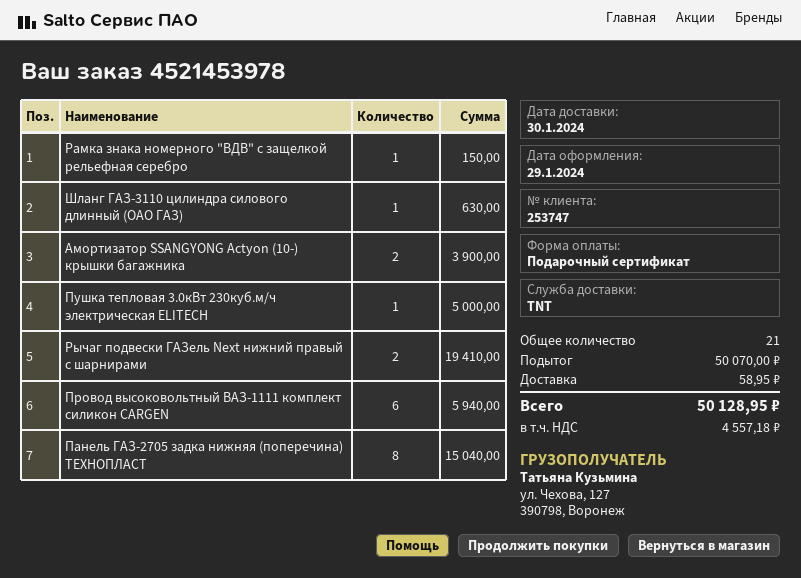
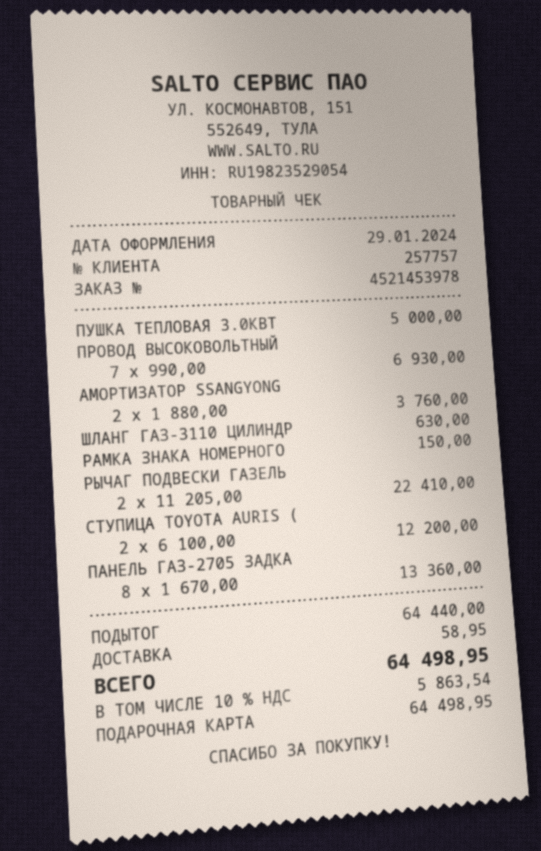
customer number: 253747 -> 257757
Амортизатор SSANGYONG Actyon (10-) крышки багажника: 2 for 3900.00 -> 2 for 3760.00
Рычаг подвески ГАЗель Next нижний правый с шарнирами: 2 for 19410.00 -> 2 for 22410.00
Провод высоковольтный ВАЗ-1111 комплект силикон CARGEN: 6 for 5940.00 -> 7 for 6930.00
Панель ГАЗ-2705 задка нижняя (поперечина) ТЕХНОПЛАСТ: 8 for 15040.00 -> 8 for 13360.00
СТУПИЦА TOYOTA AURIS (: none -> 2 for 12200.00
subtotal: 50070.00 -> 64440.00
tax: 4557.18 -> 5863.54
total: 50128.95 -> 64498.95

